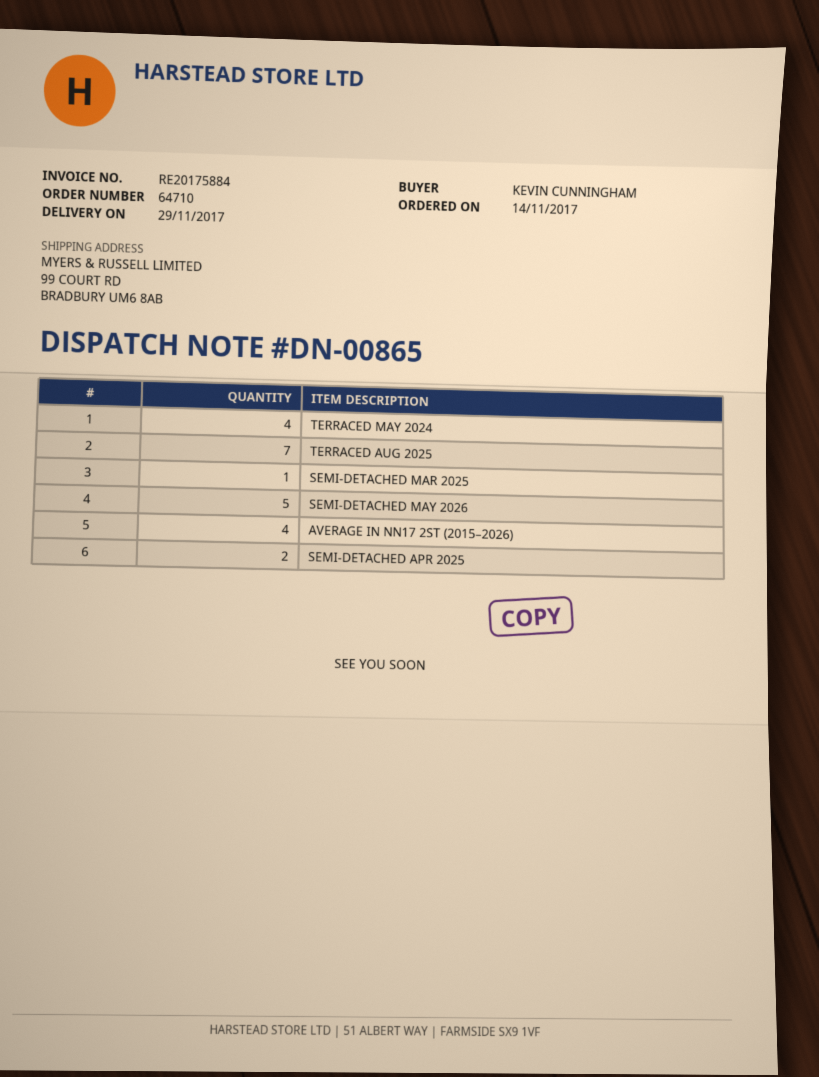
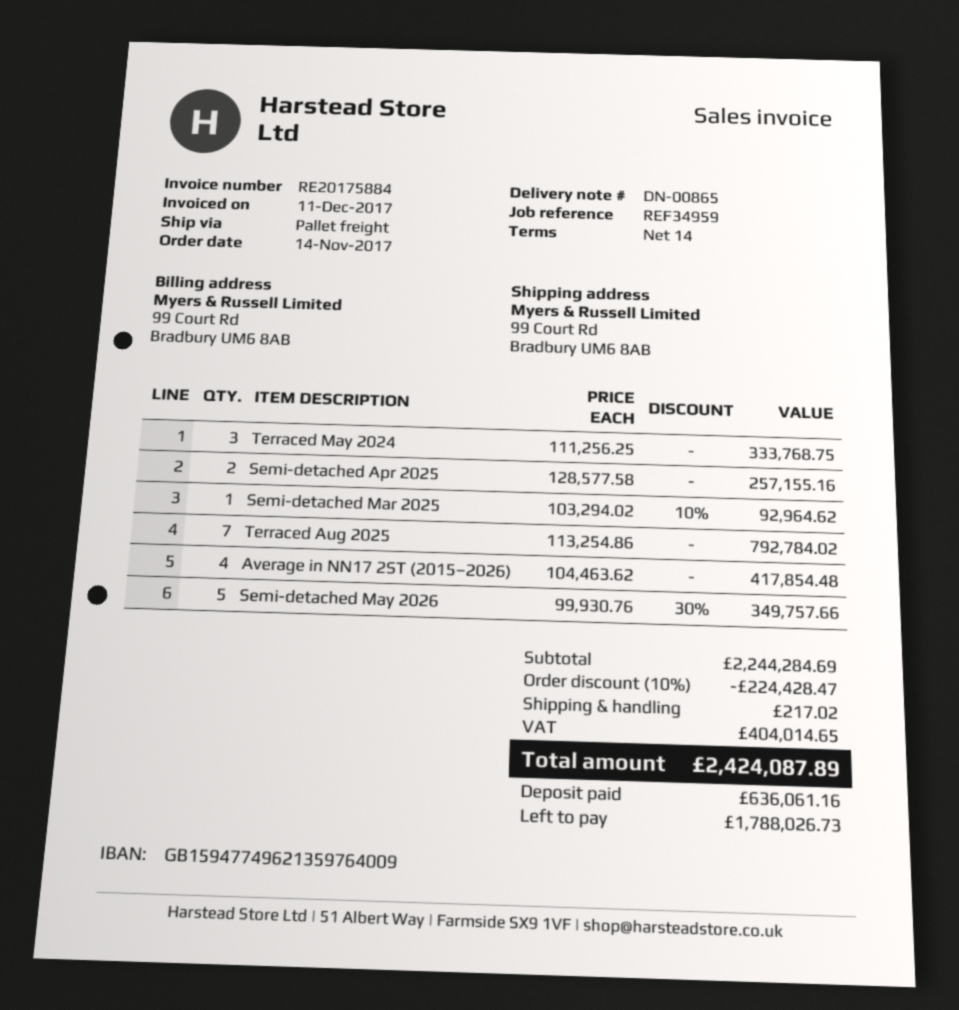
TERRACED MAY 2024: 4 -> 3

